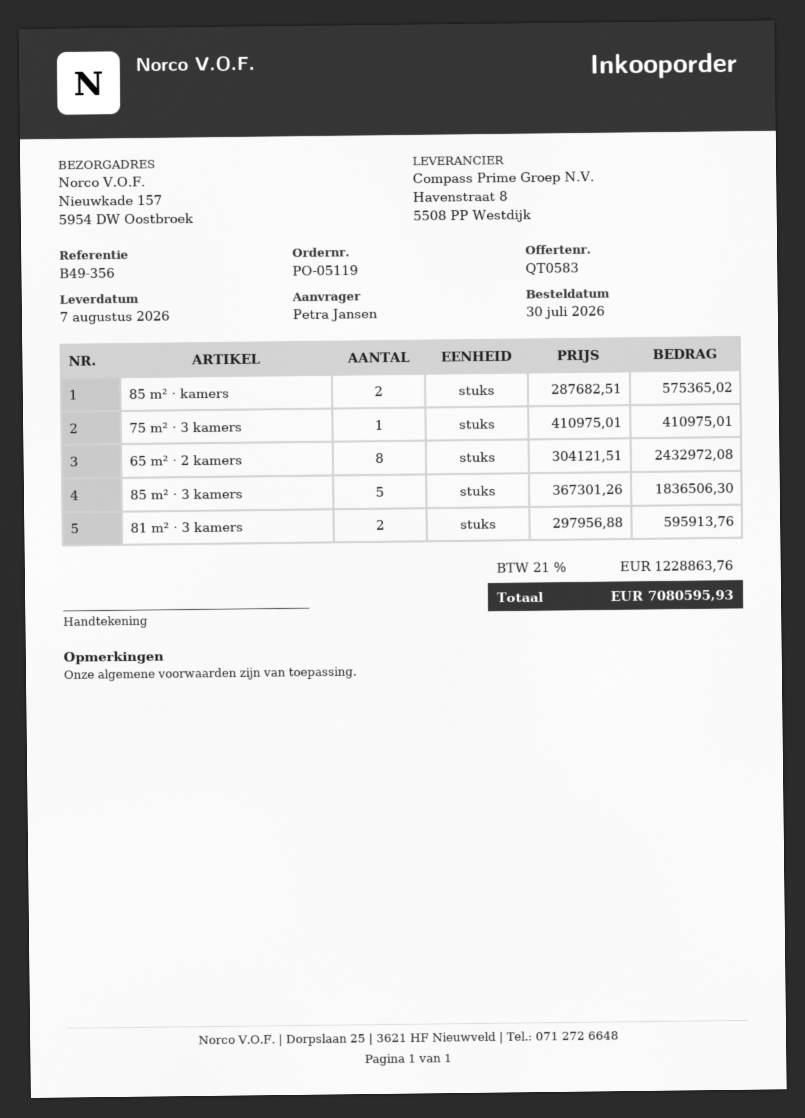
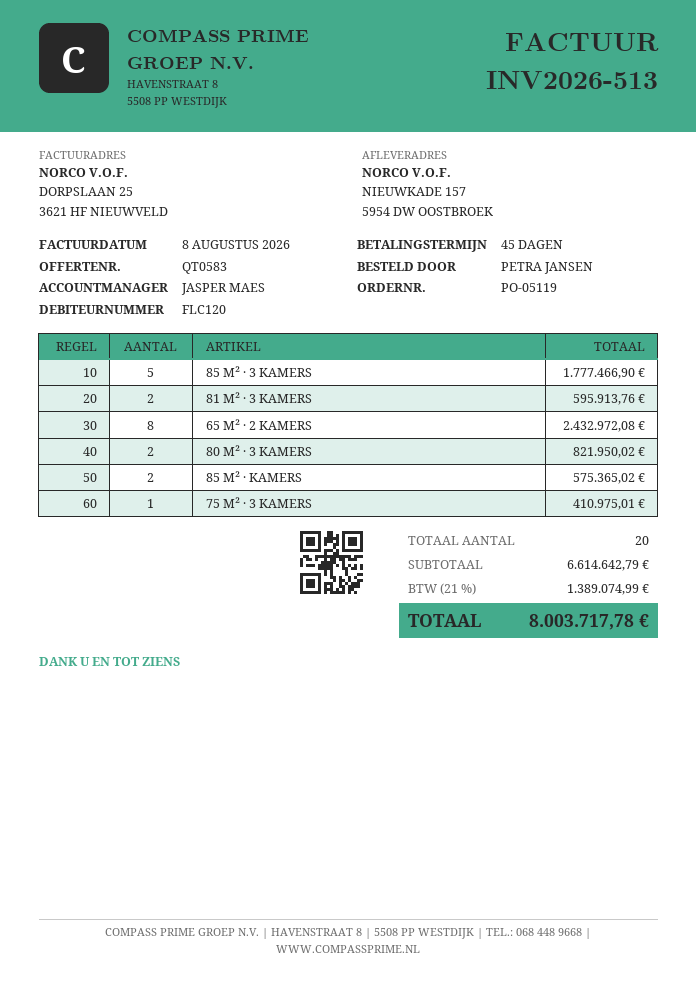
85 m² · 3 kamers: 5 for 1836506.30 -> 5 for 1777466.90
80 M² · 3 KAMERS: none -> 2 for 821950.02
tax: 21% = 1228863.76 -> 21% = 1389074.99
total: 7080595.93 -> 8003717.78

